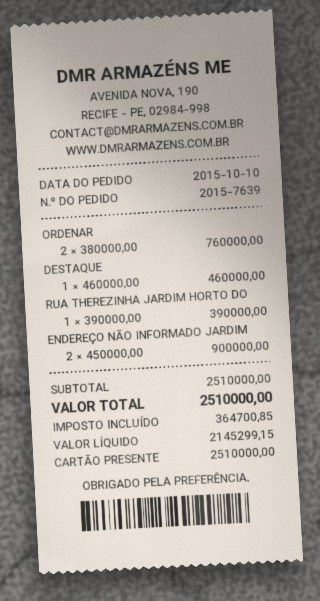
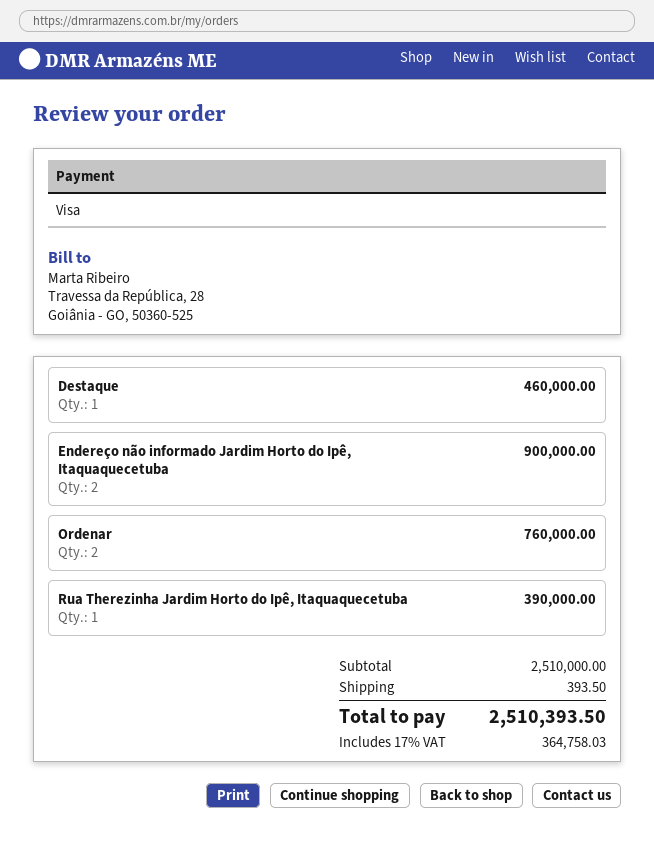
payment method: gift card -> Visa
shipping: none -> 393.50
tax: 364700.85 -> 364758.03
total: 2510000.00 -> 2510393.50

